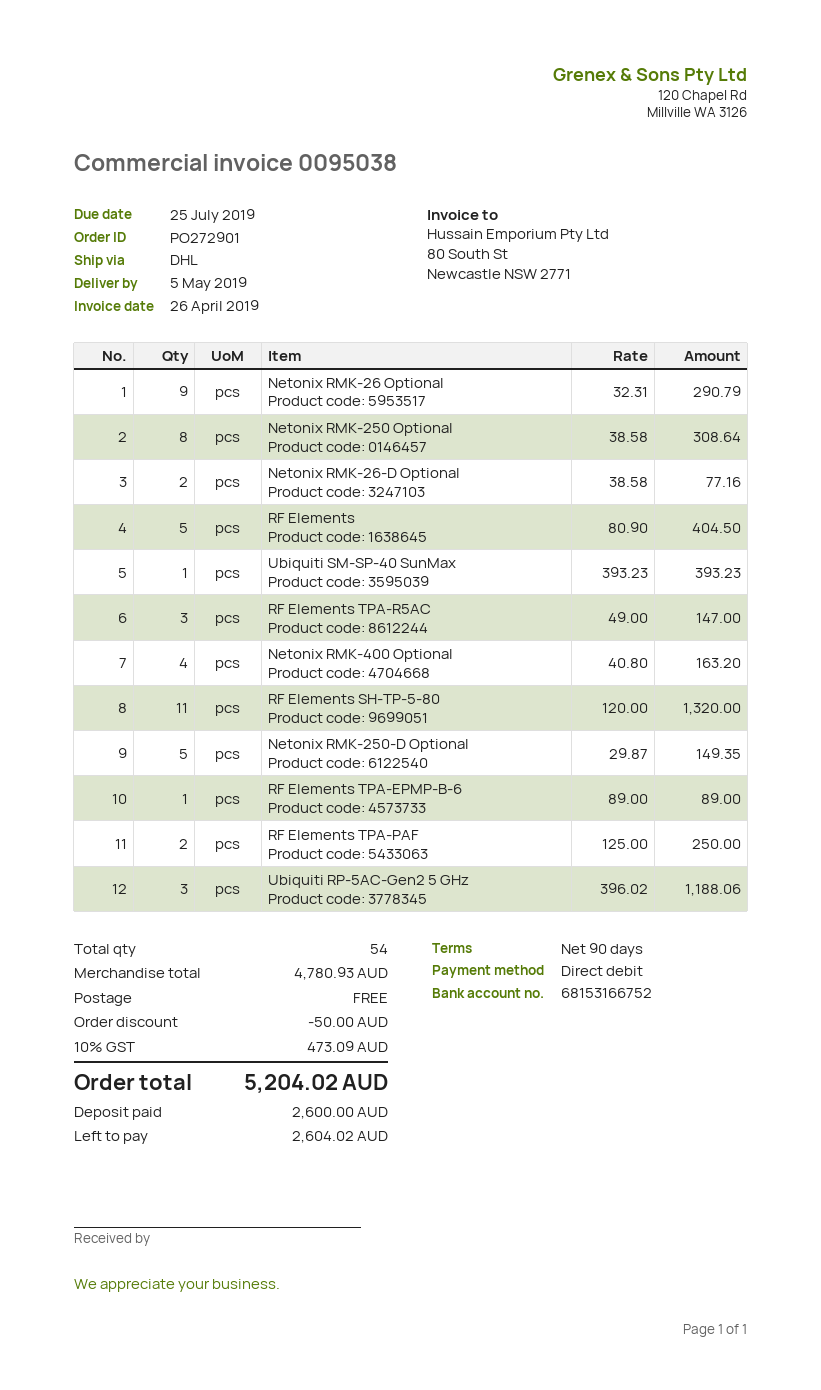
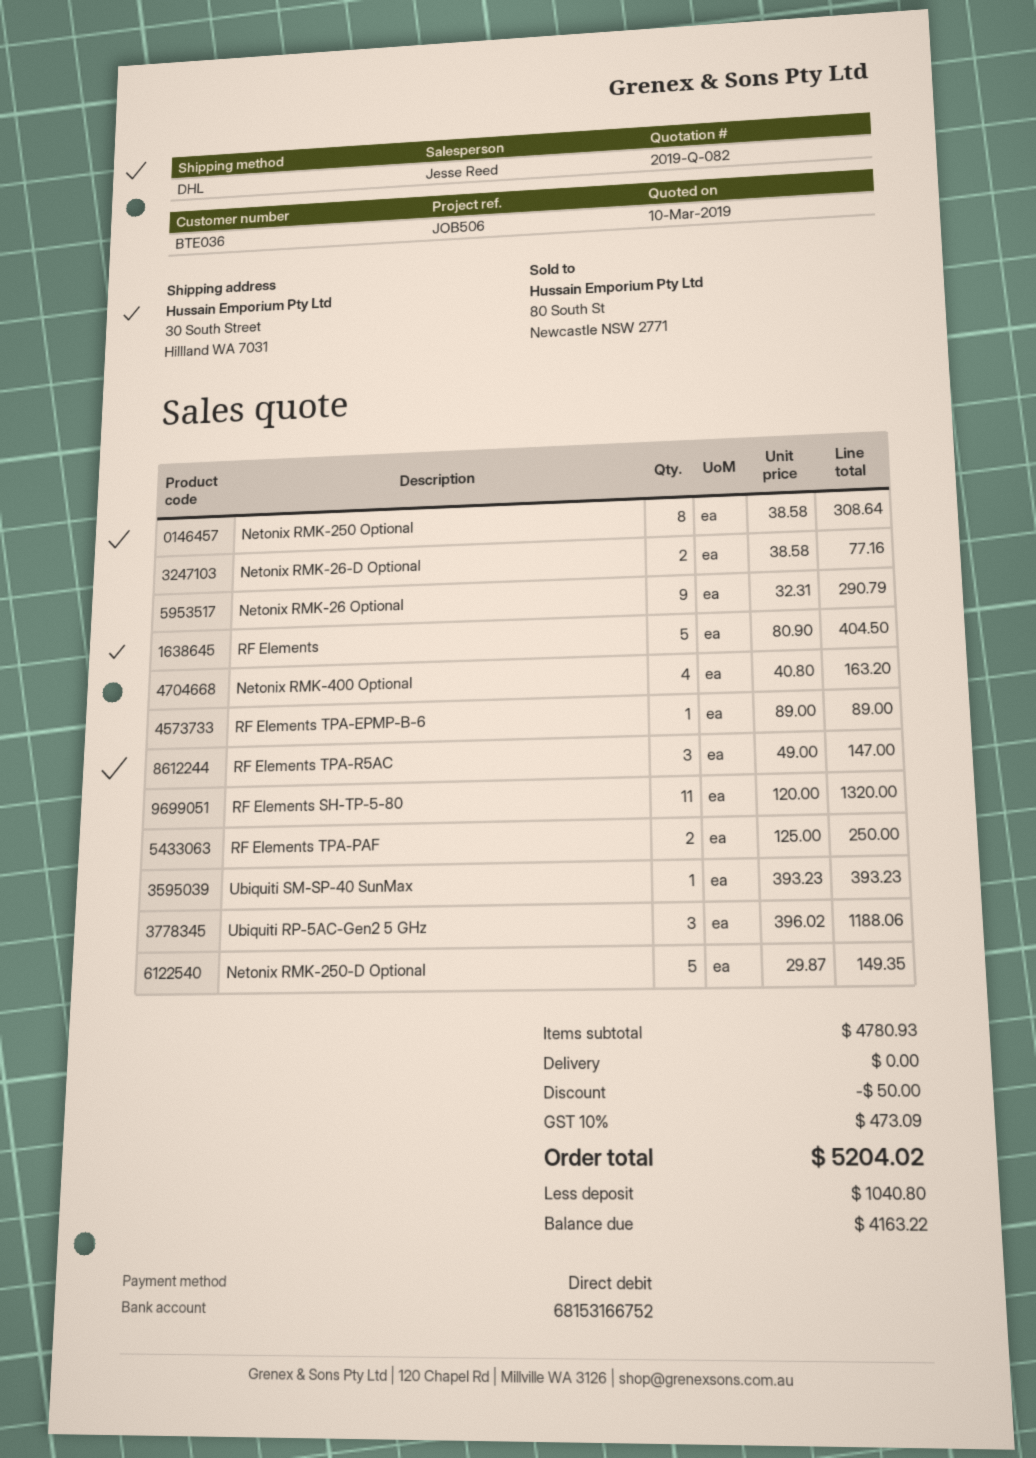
deposit: 2600.00 -> 1040.80
balance: 2604.02 -> 4163.22

